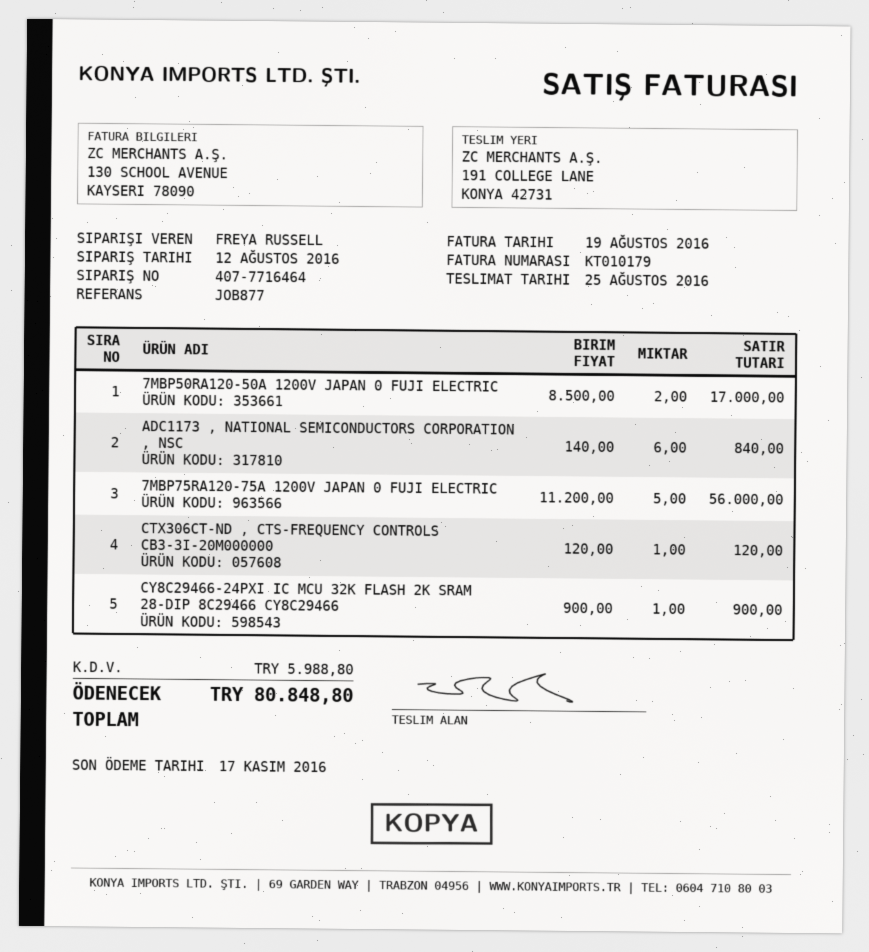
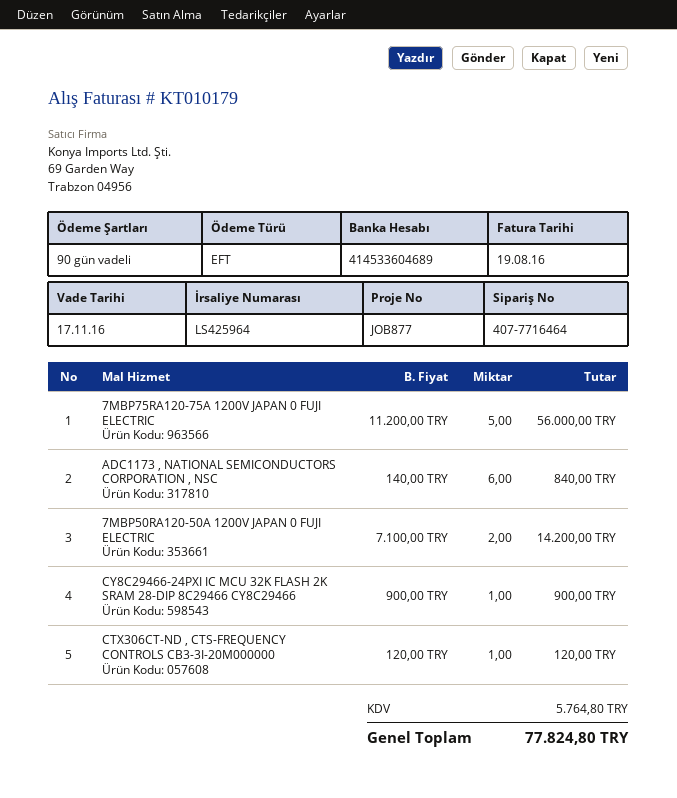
7MBP50RA120-50A 1200V JAPAN 0 FUJI ELECTRIC: 2 x 8500.00 = 17000.00 -> 2 x 7100.00 = 14200.00
tax: 5988.80 -> 5764.80
total: 80848.80 -> 77824.80

